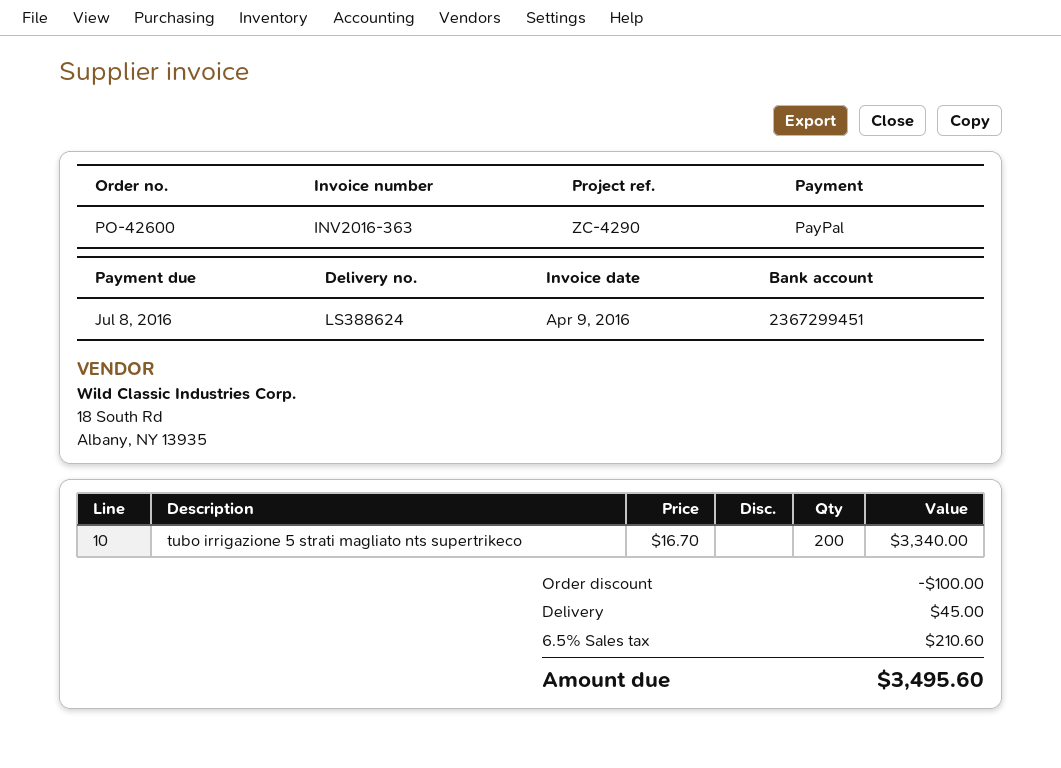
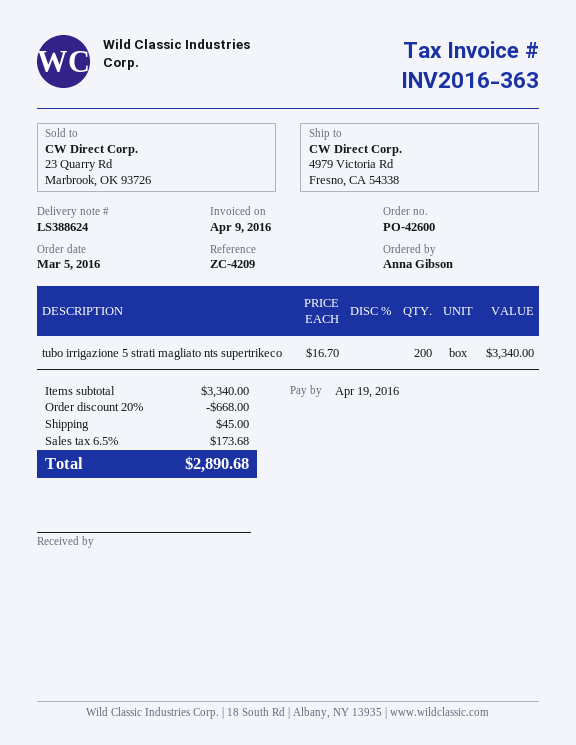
due date: 2016-07-08 -> 2016-04-19
reference: ZC-4290 -> ZC-4209
discount: 100.00 -> 668.00
tax: 6.5% = 210.60 -> 6.5% = 173.68
total: 3495.60 -> 2890.68

